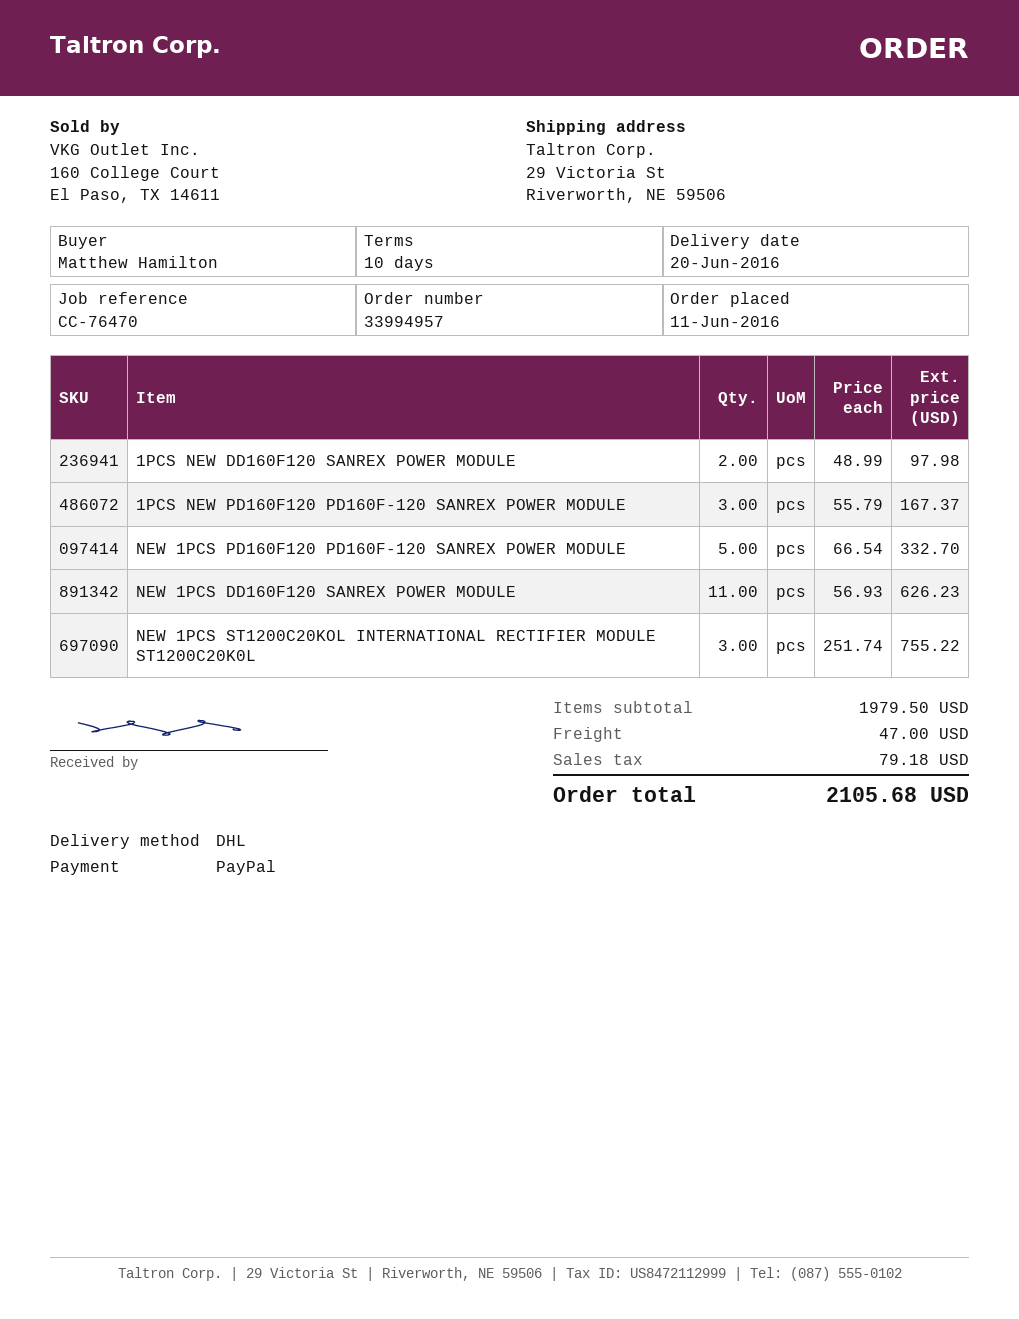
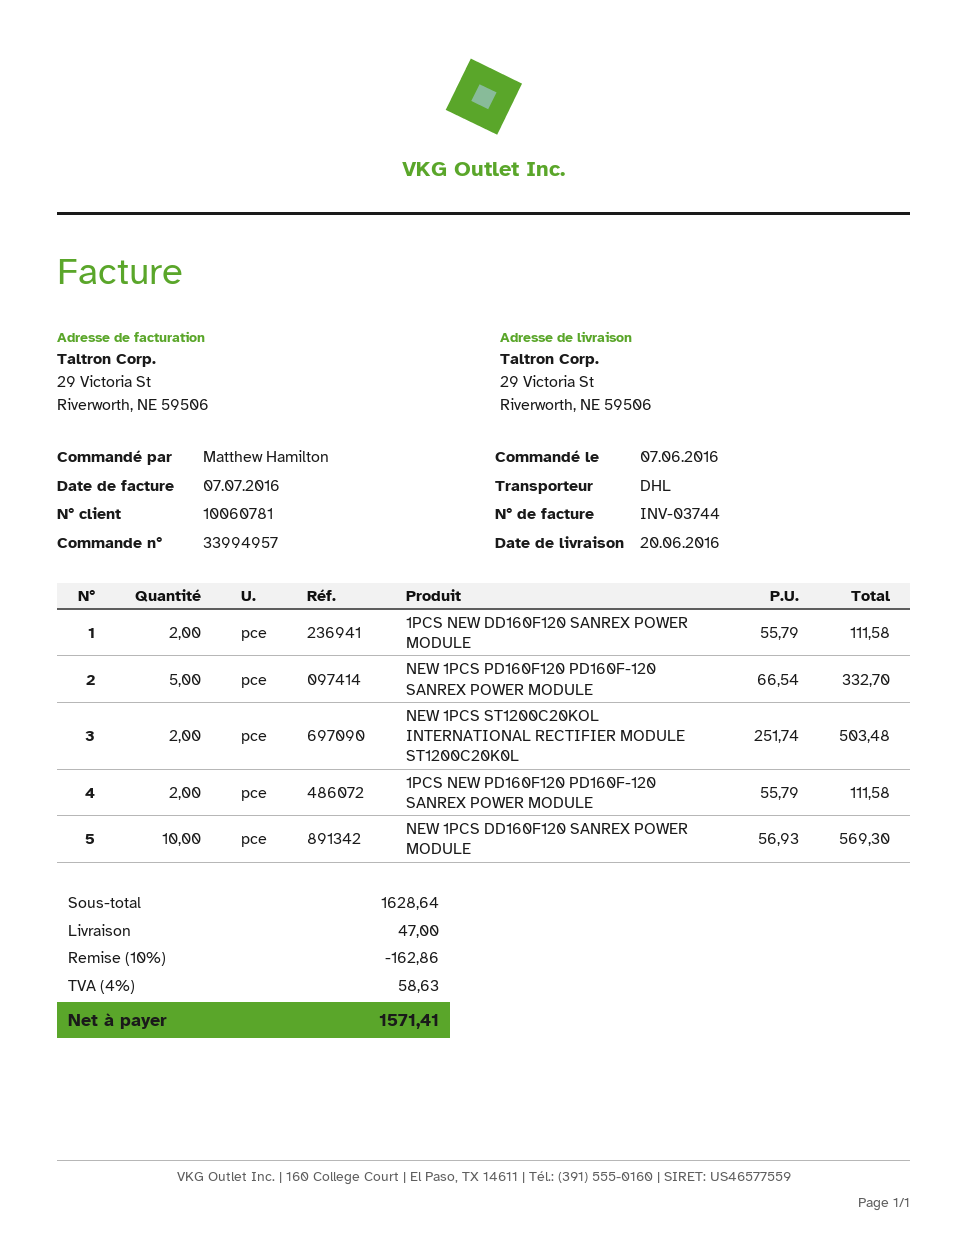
order date: 2016-06-11 -> 2016-06-07
1PCS NEW DD160F120 SANREX POWER MODULE: 2 x 48.99 = 97.98 -> 2 x 55.79 = 111.58
1PCS NEW PD160F120 PD160F-120 SANREX POWER MODULE: 3 x 55.79 = 167.37 -> 2 x 55.79 = 111.58
NEW 1PCS DD160F120 SANREX POWER MODULE: 11 x 56.93 = 626.23 -> 10 x 56.93 = 569.30
NEW 1PCS ST1200C20KOL INTERNATIONAL RECTIFIER MODULE ST1200C20K0L: 3 x 251.74 = 755.22 -> 2 x 251.74 = 503.48
subtotal: 1979.50 -> 1628.64
discount: none -> 10% = 162.86
tax: 79.18 -> 58.63
total: 2105.68 -> 1571.41

